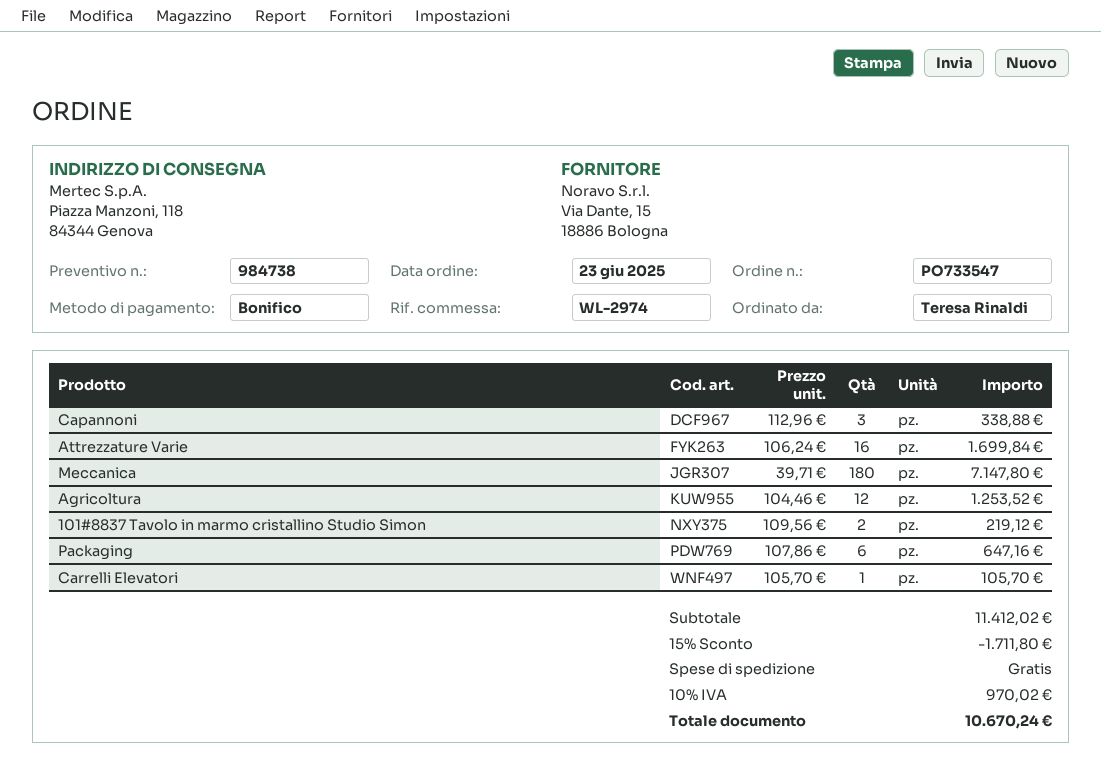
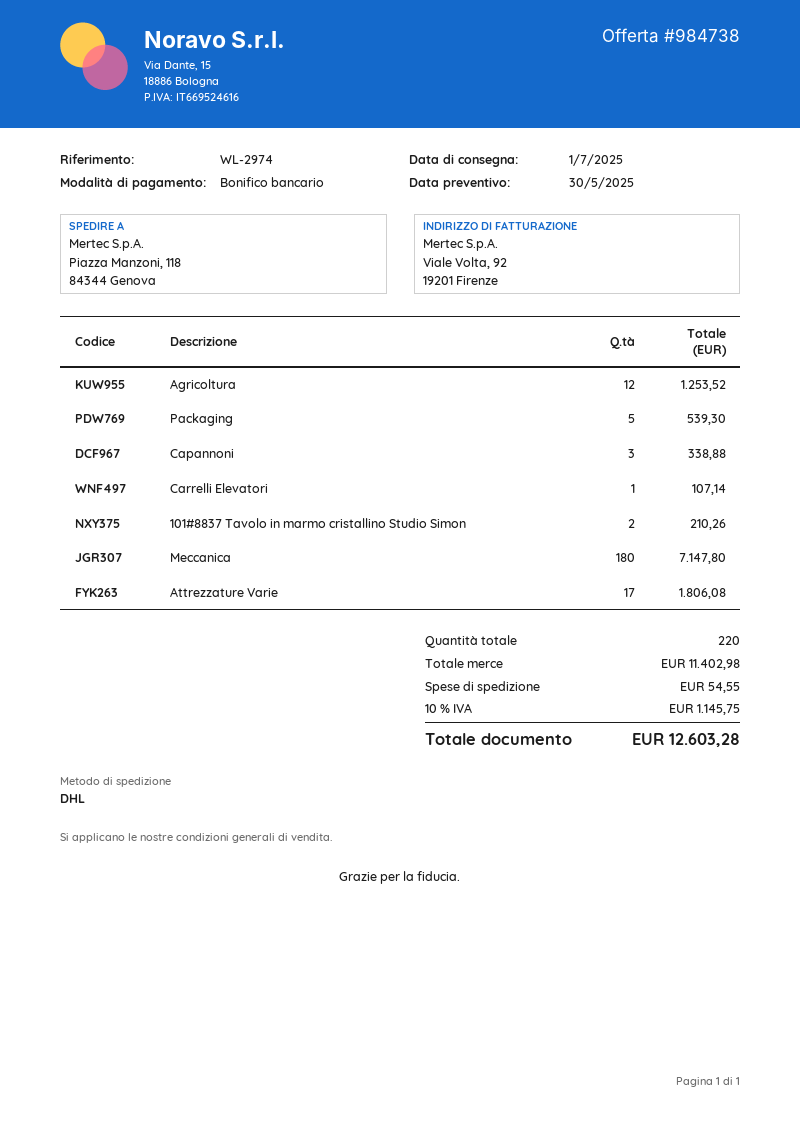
Attrezzature Varie: 16 for 1699.84 -> 17 for 1806.08
101#8837 Tavolo in marmo cristallino Studio Simon: 2 for 219.12 -> 2 for 210.26
Packaging: 6 for 647.16 -> 5 for 539.30
Carrelli Elevatori: 1 for 105.70 -> 1 for 107.14
subtotal: 11412.02 -> 11402.98
discount: 15% = 1711.80 -> none
shipping: 0.00 -> 54.55
tax: 10% = 970.02 -> 10% = 1145.75
total: 10670.24 -> 12603.28

